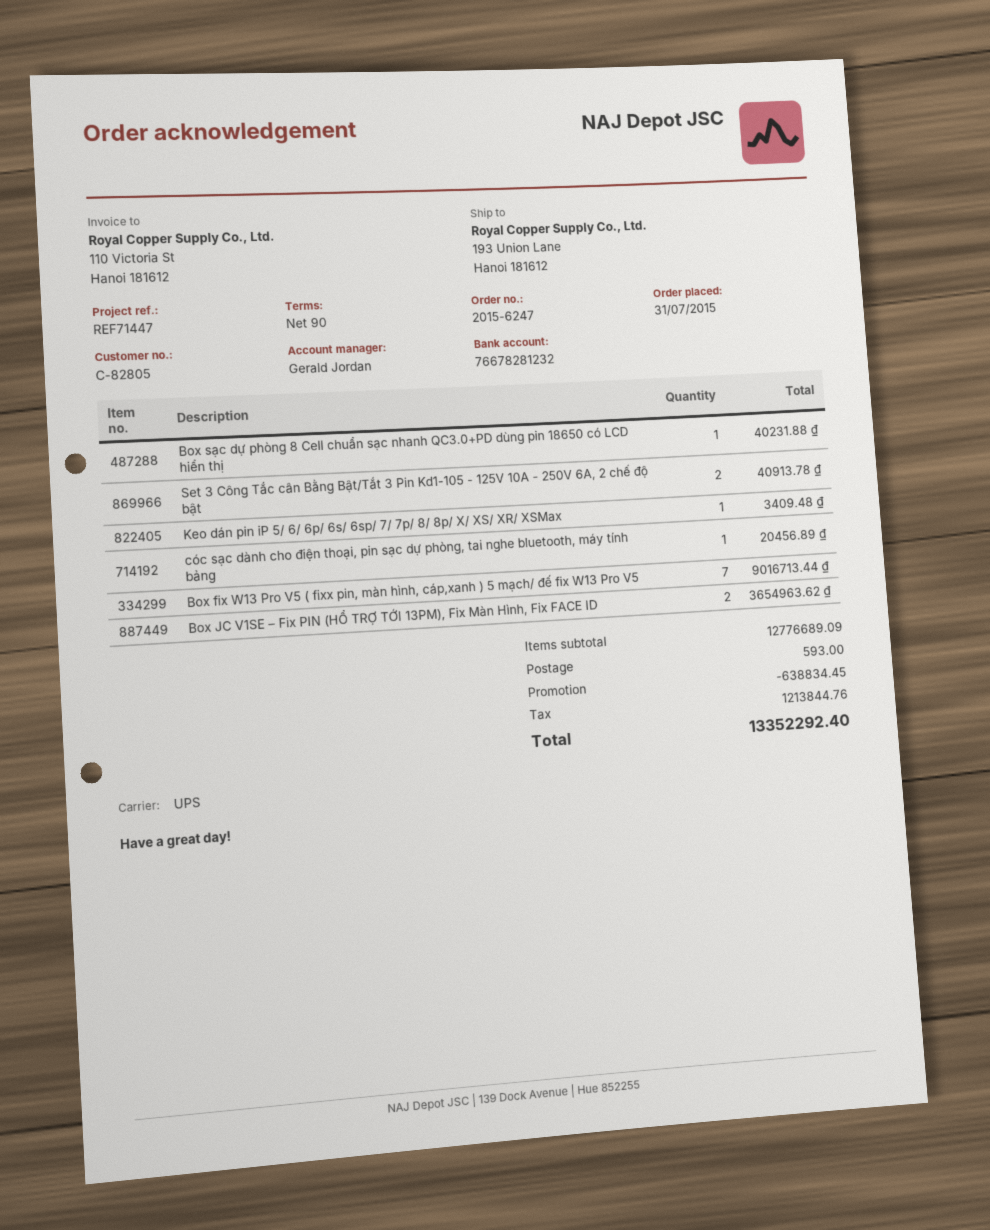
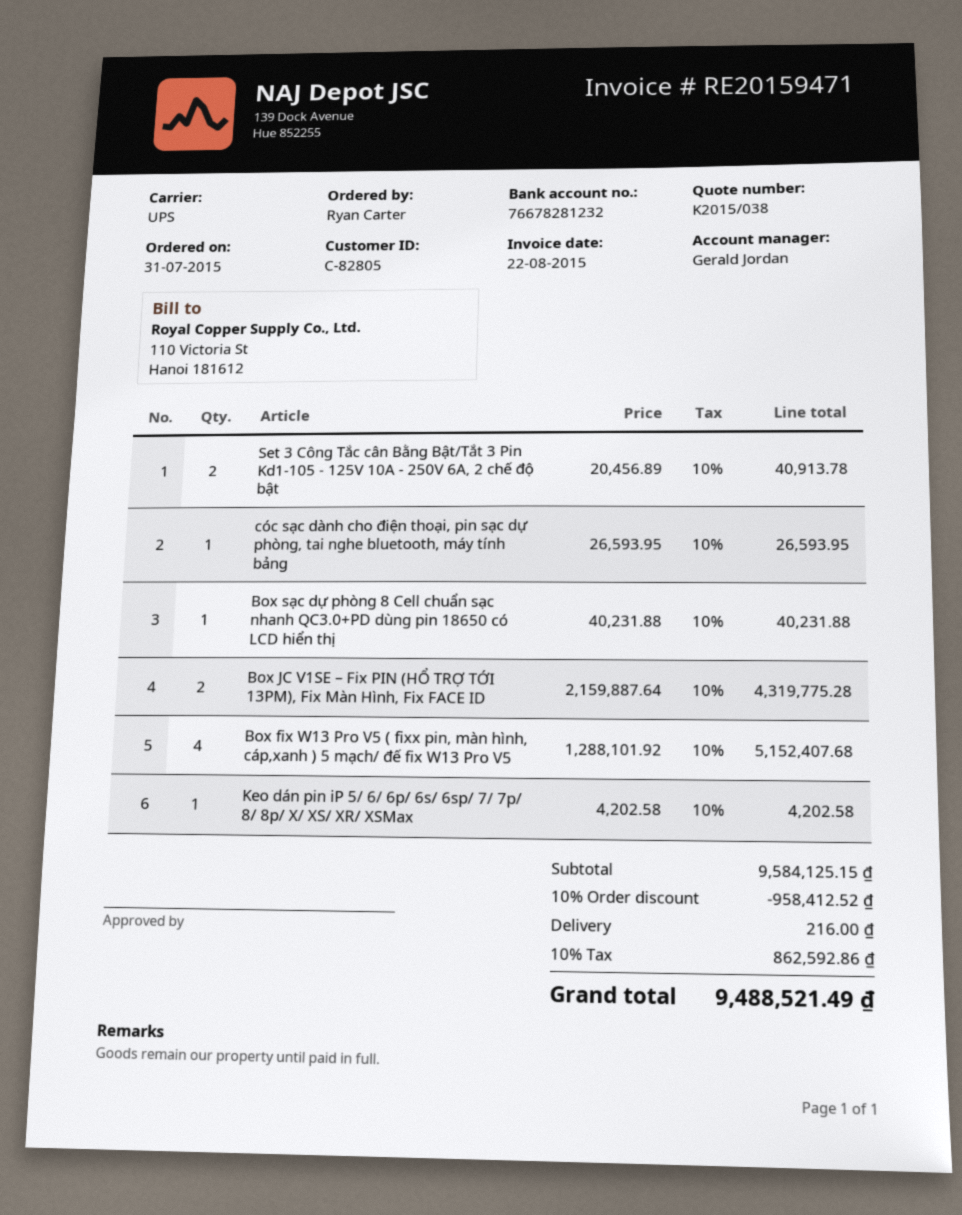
Keo dán pin iP 5/ 6/ 6p/ 6s/ 6sp/ 7/ 7p/ 8/ 8p/ X/ XS/ XR/ XSMax: 1 for 3409.48 -> 1 for 4202.58
cóc sạc dành cho điện thoại, pin sạc dự phòng, tai nghe bluetooth, máy tính bảng: 1 for 20456.89 -> 1 for 26593.95
Box fix W13 Pro V5 ( fixx pin, màn hình, cáp,xanh ) 5 mạch/ đế fix W13 Pro V5: 7 for 9016713.44 -> 4 for 5152407.68
Box JC V1SE – Fix PIN (HỔ TRỢ TỚI 13PM), Fix Màn Hình, Fix FACE ID: 2 for 3654963.62 -> 2 for 4319775.28
subtotal: 12776689.09 -> 9584125.15
discount: 638834.45 -> 958412.52
shipping: 593.00 -> 216.00
tax: 1213844.76 -> 862592.86
total: 13352292.40 -> 9488521.49

